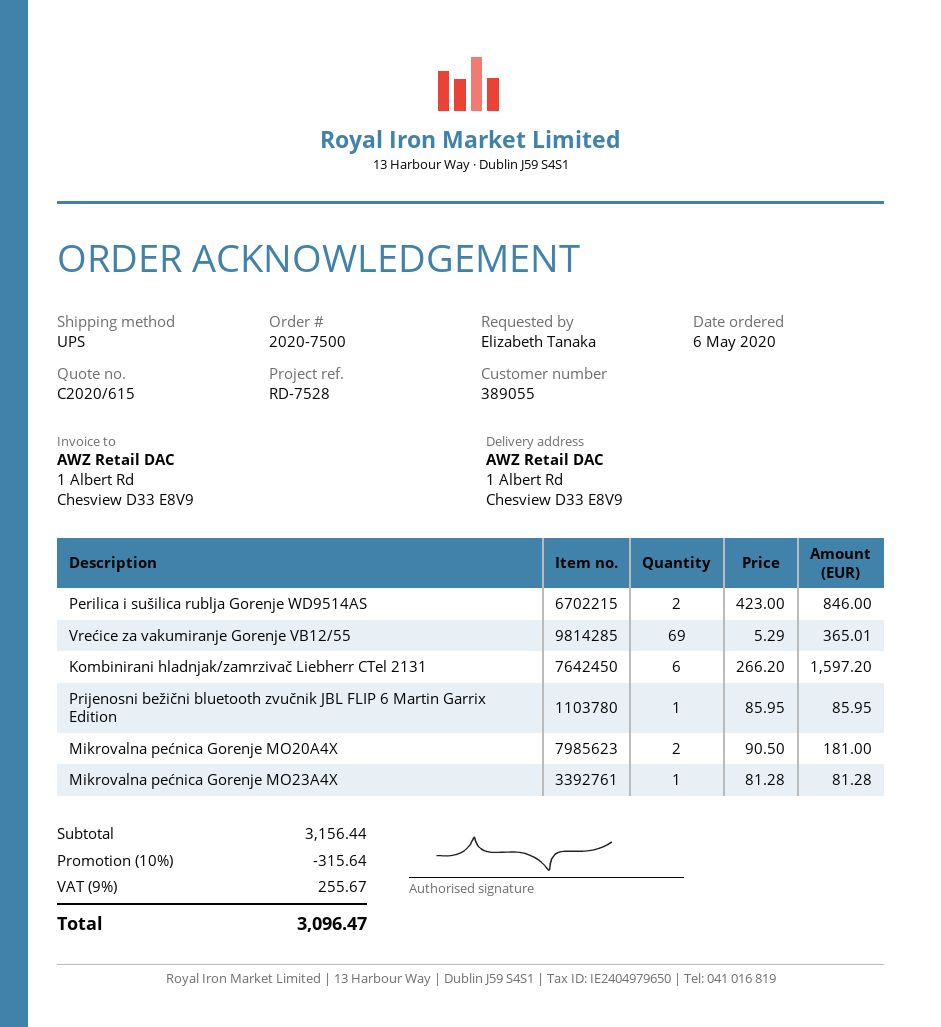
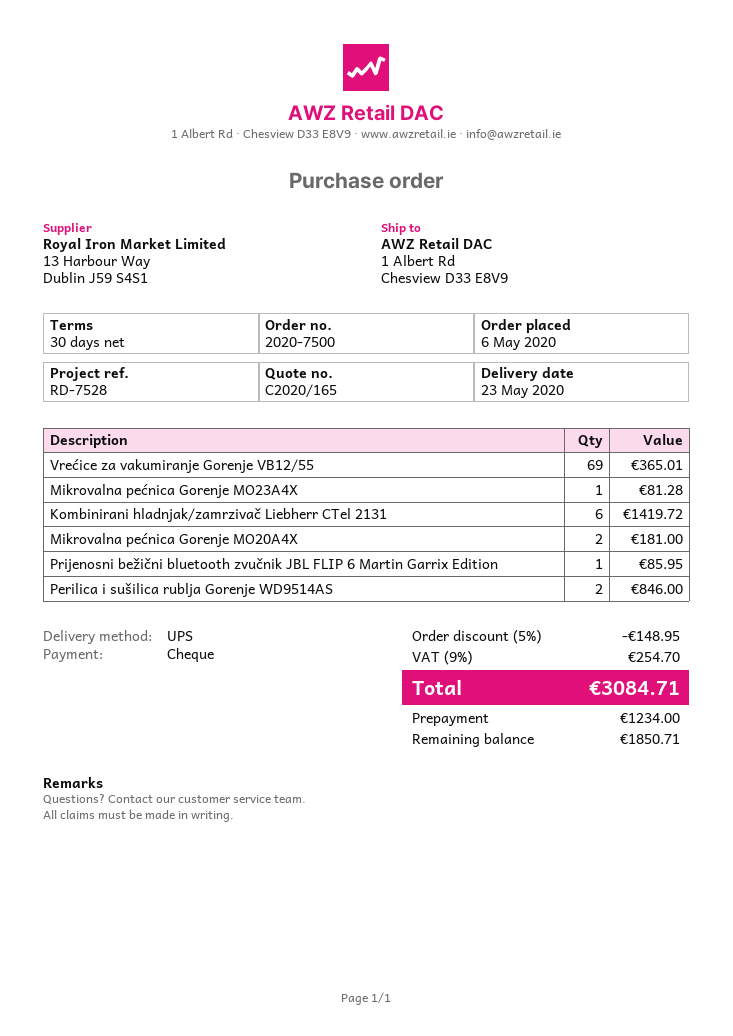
quote number: C2020/615 -> C2020/165
Kombinirani hladnjak/zamrzivač Liebherr CTel 2131: 6 for 1597.20 -> 6 for 1419.72
discount: 10% = 315.64 -> 5% = 148.95
tax: 9% = 255.67 -> 9% = 254.70
total: 3096.47 -> 3084.71

